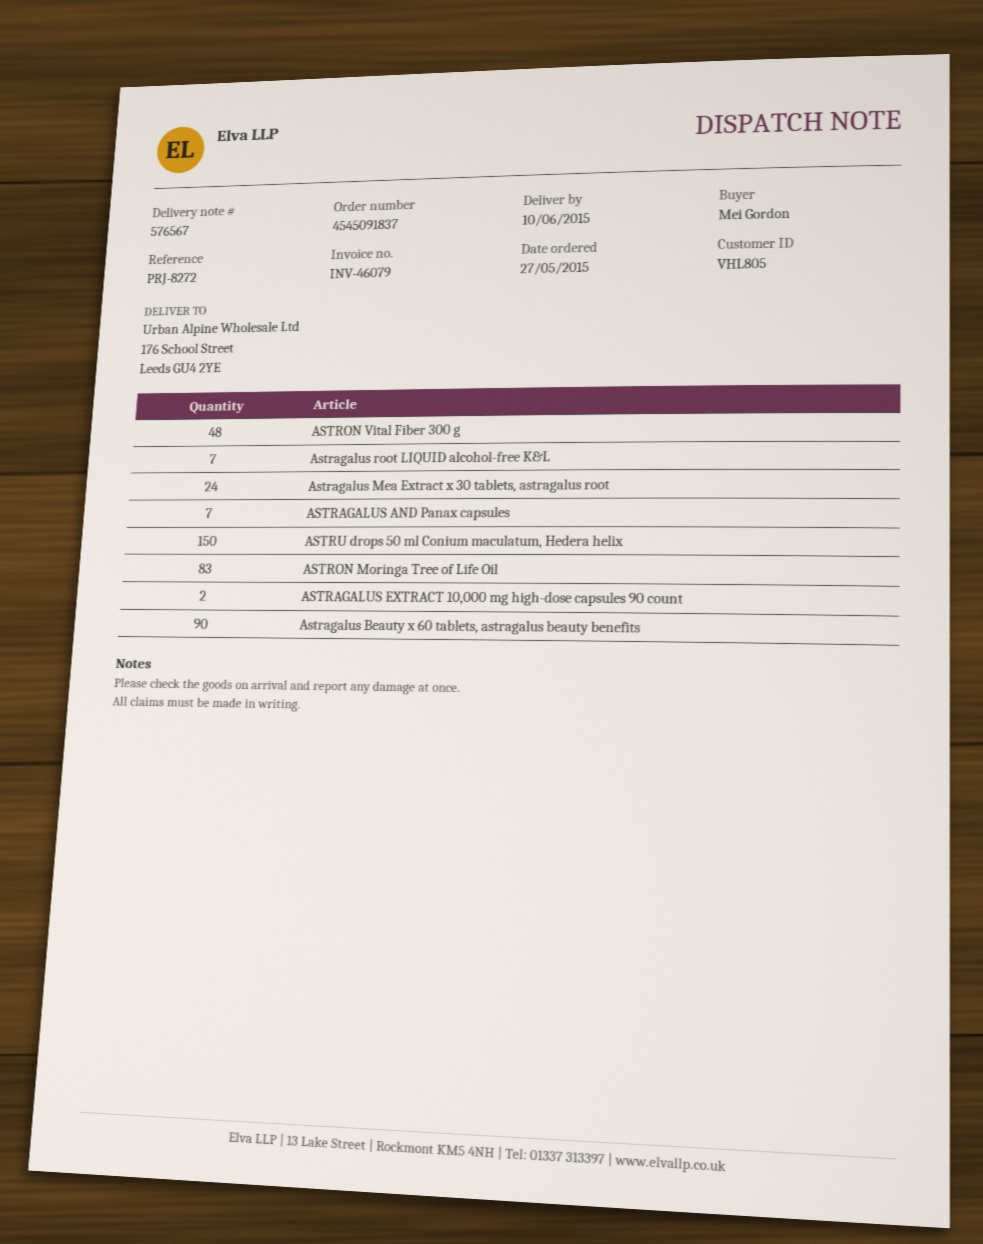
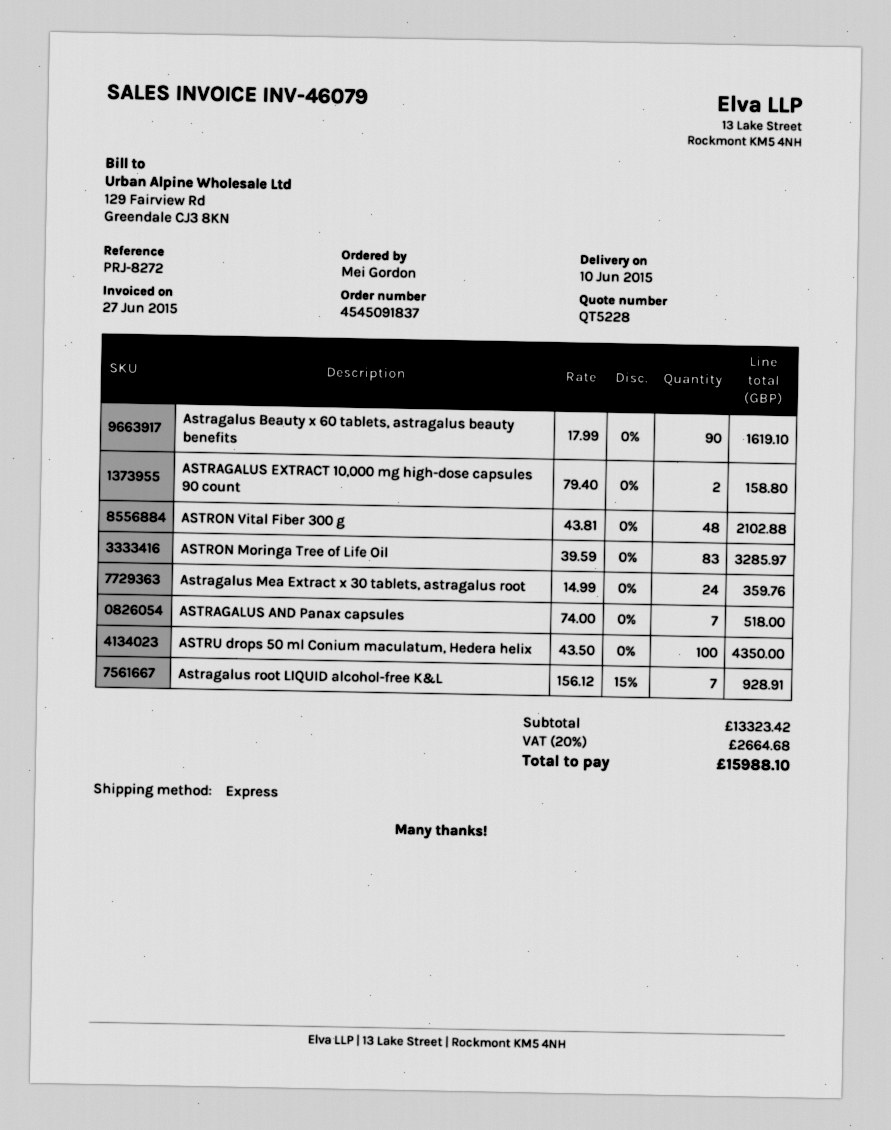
ASTRU drops 50 ml Conium maculatum, Hedera helix: 150 -> 100

